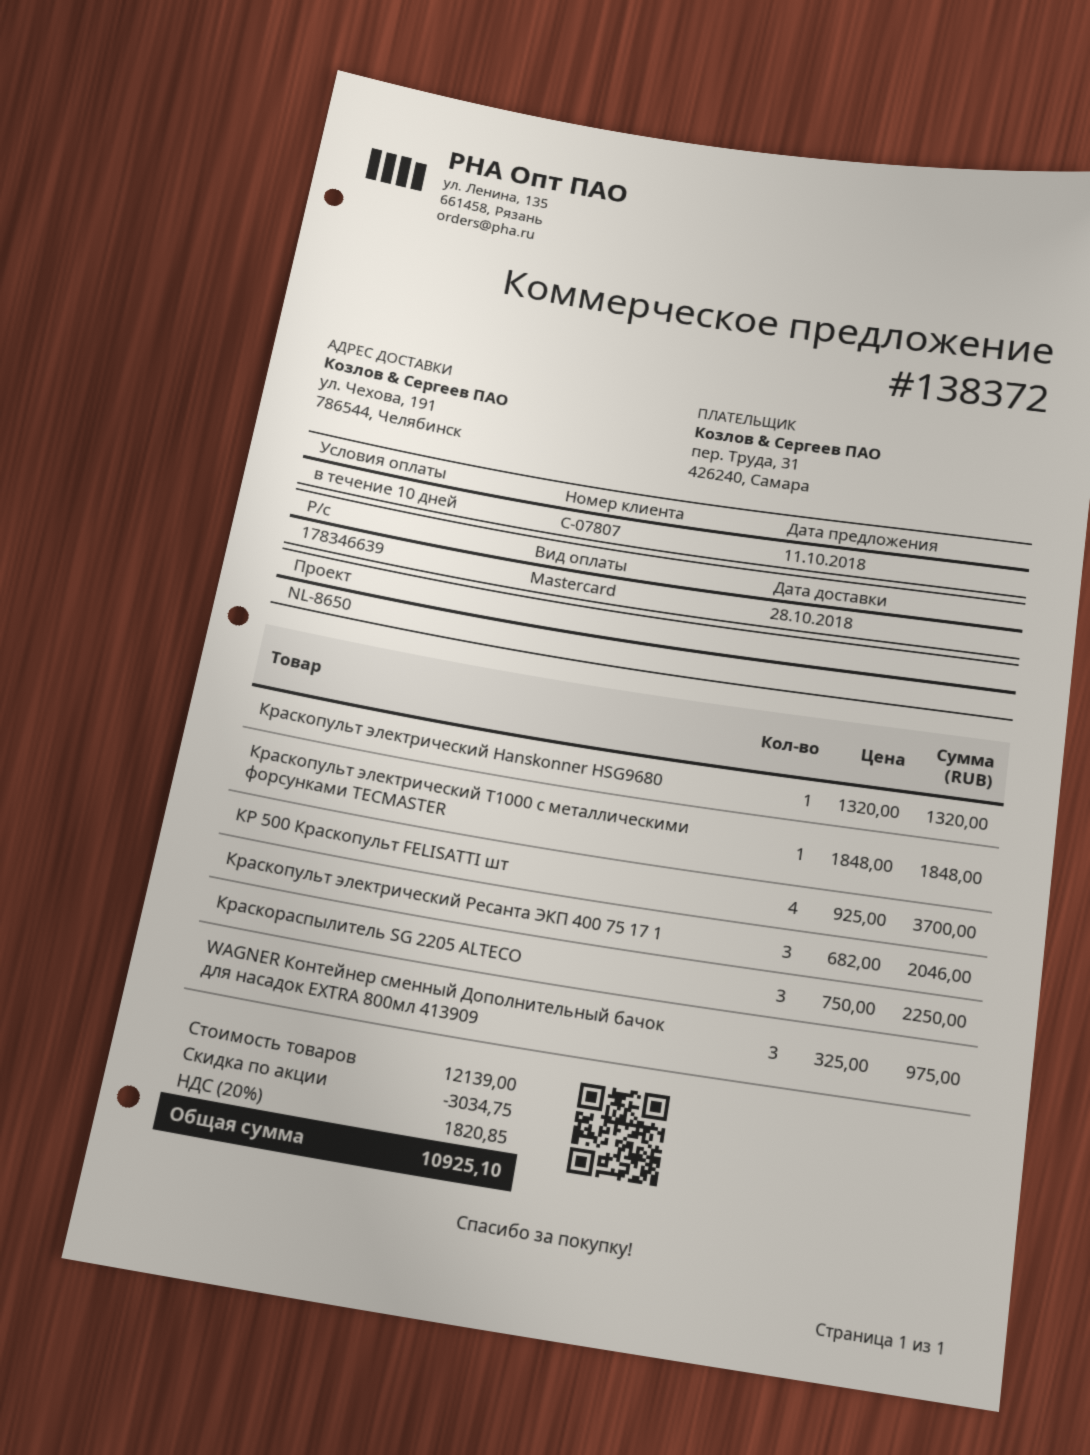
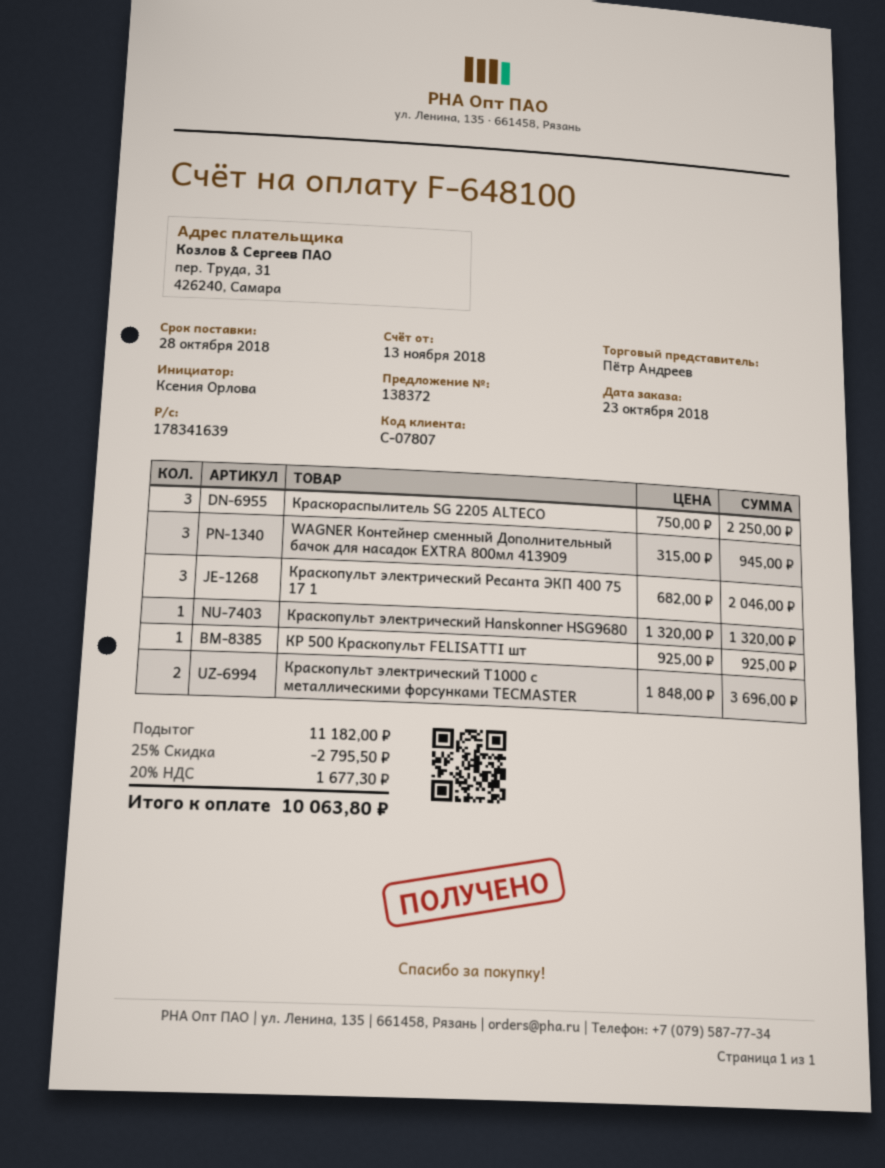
bank account: 178346639 -> 178341639
Краскопульт электрический T1000 с металлическими форсунками TECMASTER: 1 x 1848.00 = 1848.00 -> 2 x 1848.00 = 3696.00
КР 500 Краскопульт FELISATTI шт: 4 x 925.00 = 3700.00 -> 1 x 925.00 = 925.00
WAGNER Контейнер сменный Дополнительный бачок для насадок EXTRA 800мл 413909: 3 x 325.00 = 975.00 -> 3 x 315.00 = 945.00
subtotal: 12139.00 -> 11182.00
discount: 3034.75 -> 2795.50
tax: 20% = 1820.85 -> 20% = 1677.30
total: 10925.10 -> 10063.80

